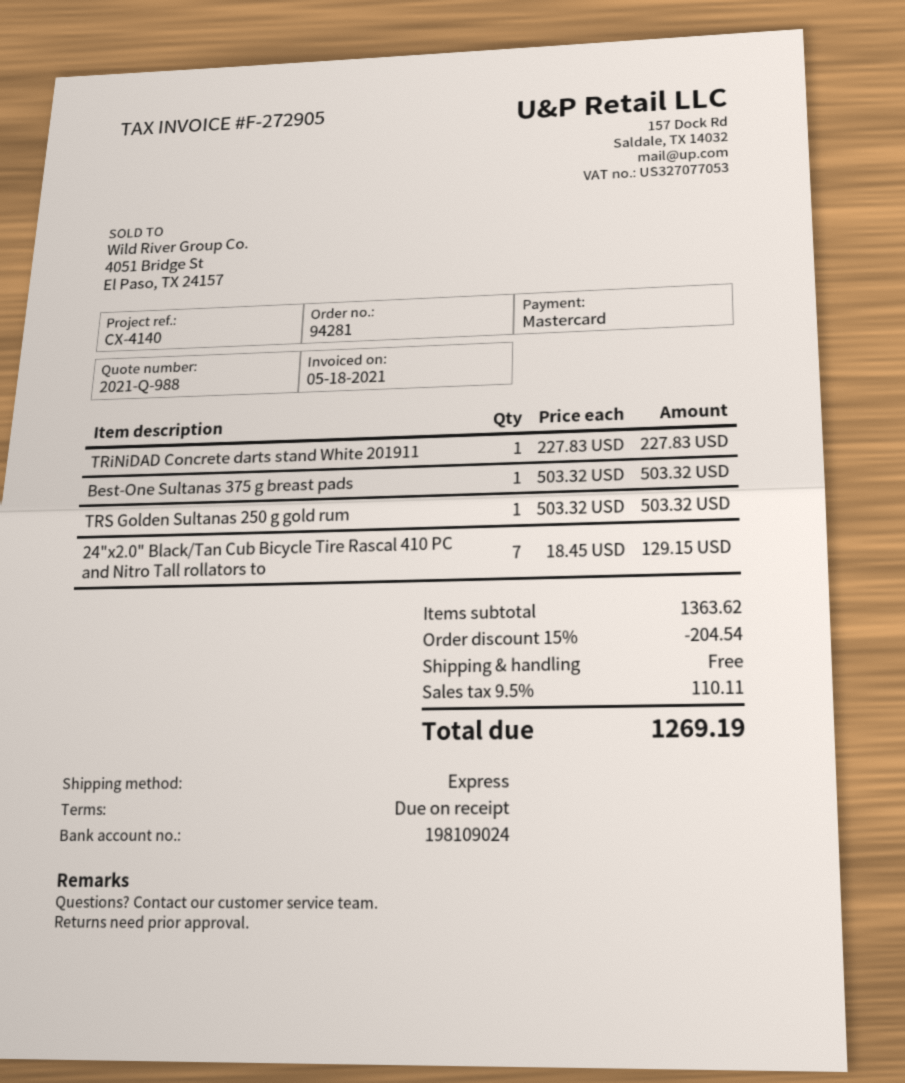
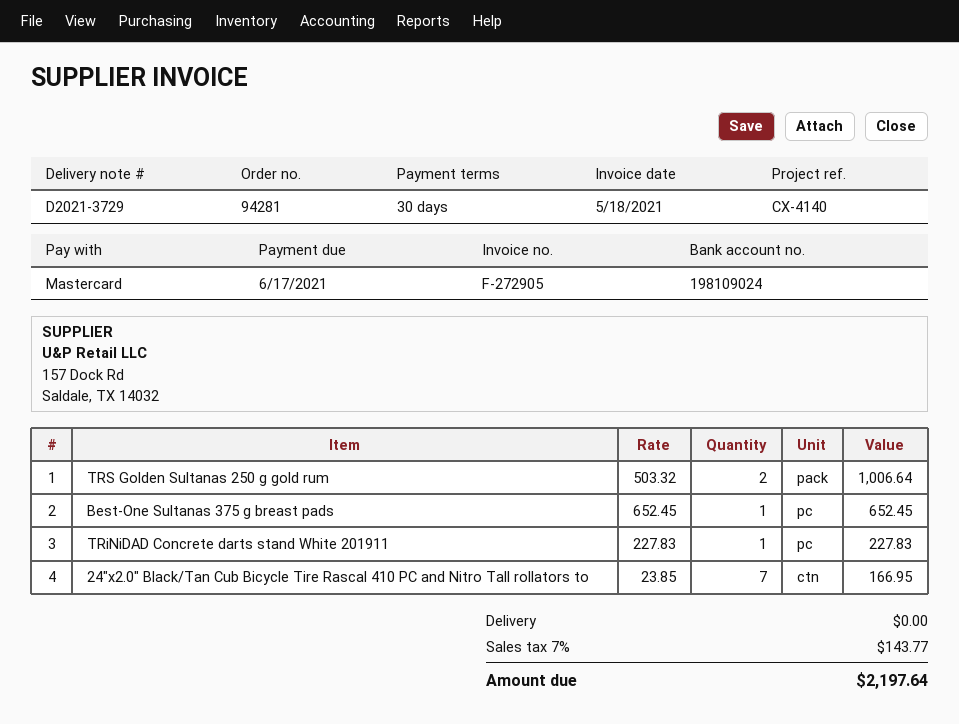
payment terms: on receipt -> 30 days
Best-One Sultanas 375 g breast pads: 1 x 503.32 = 503.32 -> 1 x 652.45 = 652.45
TRS Golden Sultanas 250 g gold rum: 1 x 503.32 = 503.32 -> 2 x 503.32 = 1006.64
24"x2.0" Black/Tan Cub Bicycle Tire Rascal 410 PC and Nitro Tall rollators to: 7 x 18.45 = 129.15 -> 7 x 23.85 = 166.95
discount: 15% = 204.54 -> none
tax: 9.5% = 110.11 -> 7% = 143.77
total: 1269.19 -> 2197.64

